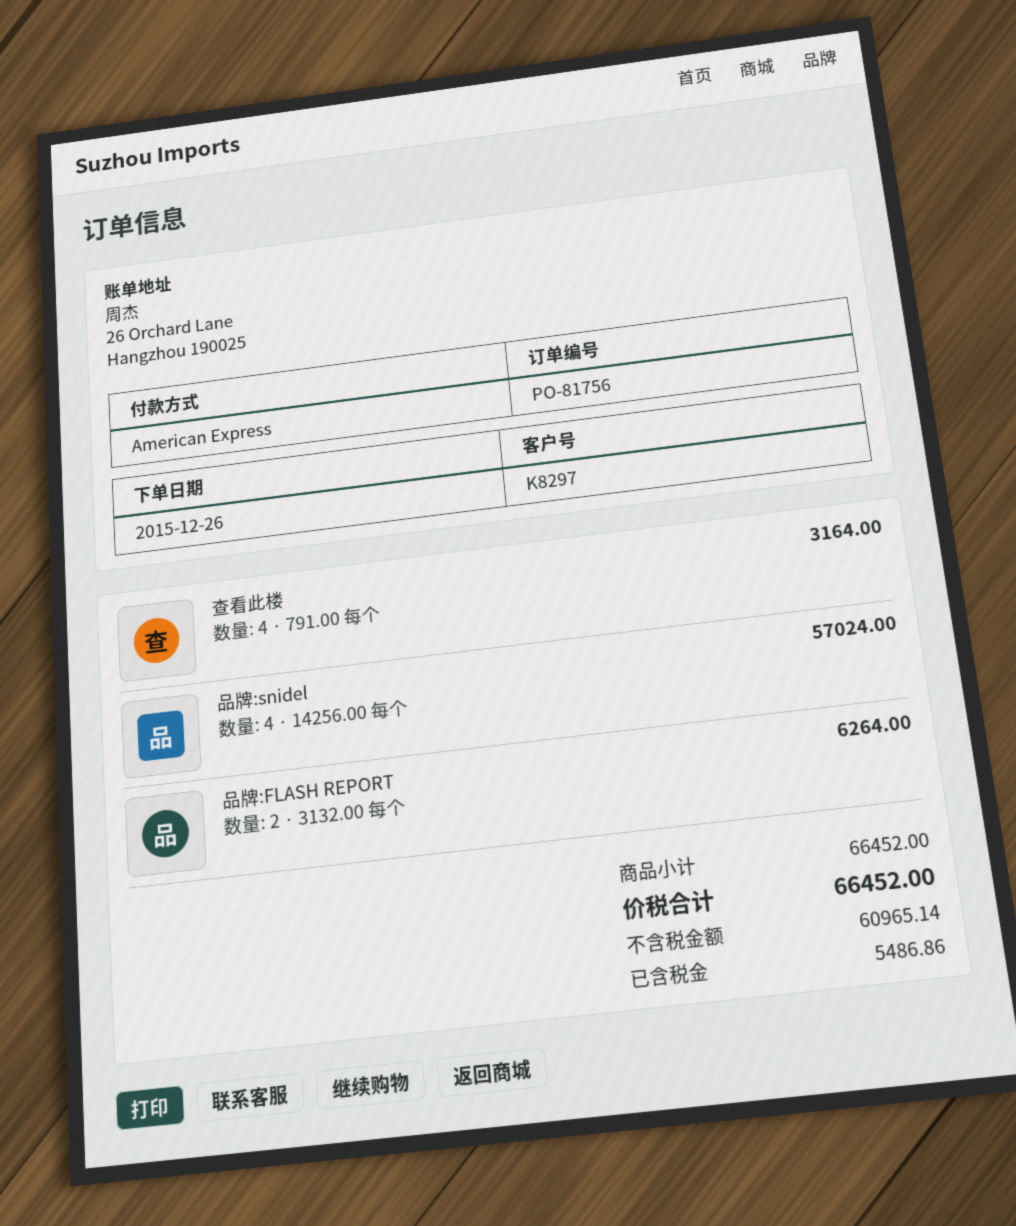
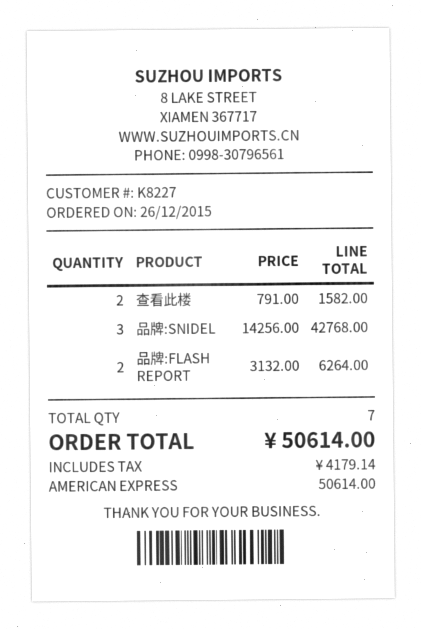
customer number: K8297 -> K8227
查看此楼: 4 x 791.00 = 3164.00 -> 2 x 791.00 = 1582.00
品牌:snidel: 4 x 14256.00 = 57024.00 -> 3 x 14256.00 = 42768.00
tax: 5486.86 -> 4179.14
total: 66452.00 -> 50614.00

